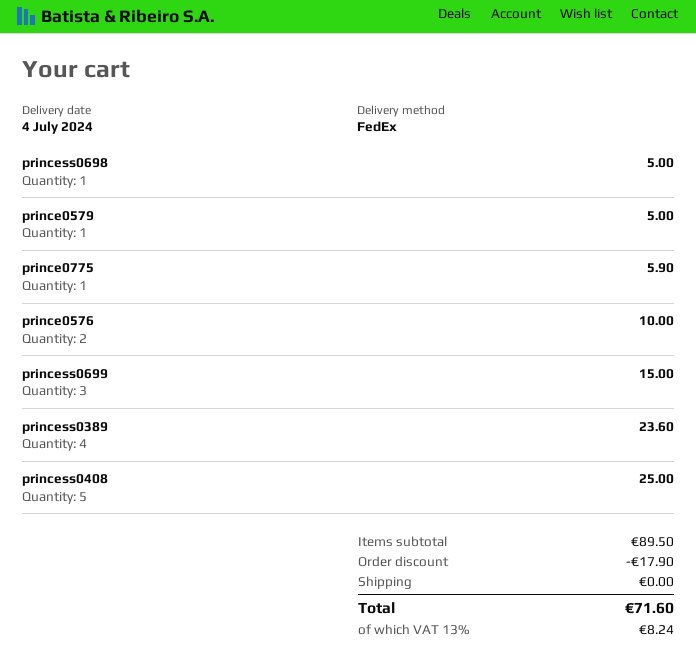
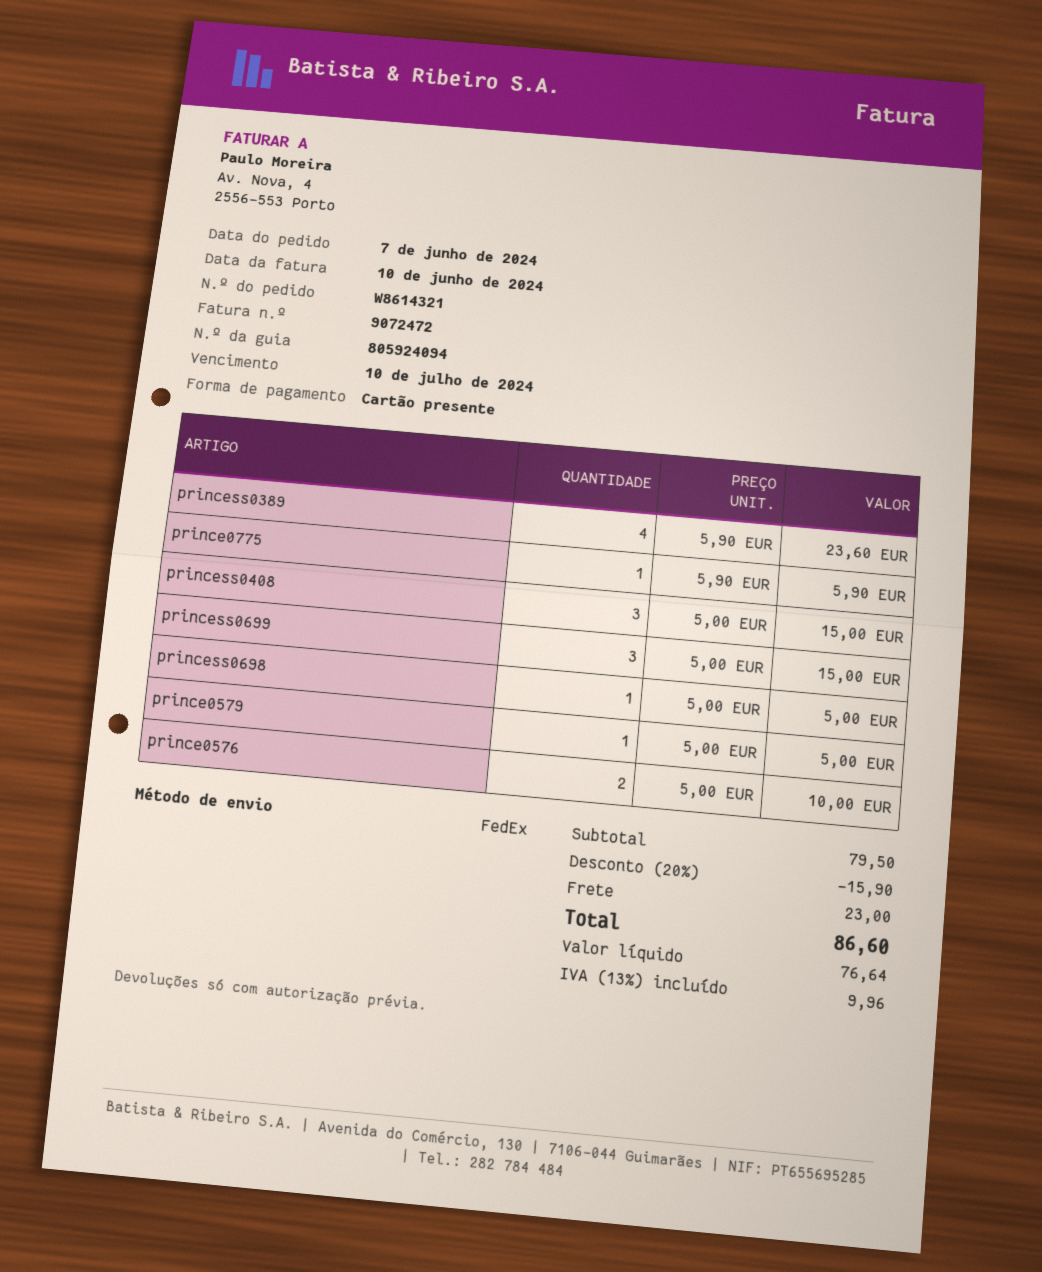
princess0408: 5 for 25.00 -> 3 for 15.00
subtotal: 89.50 -> 79.50
discount: 17.90 -> 15.90
shipping: 0.00 -> 23.00
tax: 13% = 8.24 -> 13% = 9.96
total: 71.60 -> 86.60

